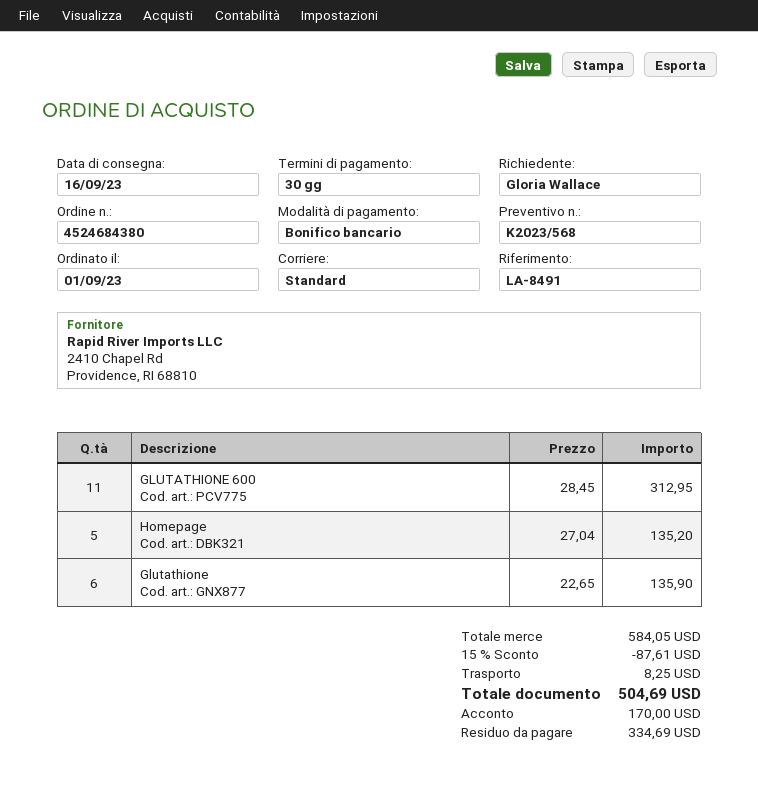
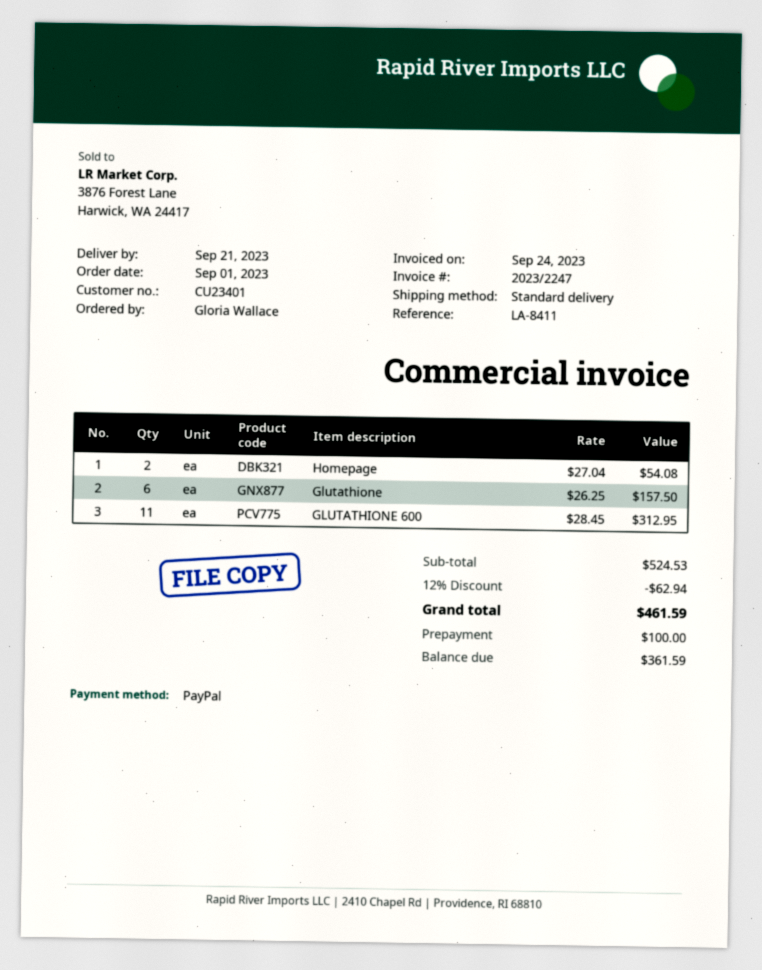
delivery date: 2023-09-16 -> 2023-09-21
reference: LA-8491 -> LA-8411
payment method: bank transfer -> PayPal
Homepage: 5 x 27.04 = 135.20 -> 2 x 27.04 = 54.08
Glutathione: 6 x 22.65 = 135.90 -> 6 x 26.25 = 157.50
subtotal: 584.05 -> 524.53
discount: 15% = 87.61 -> 12% = 62.94
shipping: 8.25 -> none
total: 504.69 -> 461.59
deposit: 170.00 -> 100.00
balance: 334.69 -> 361.59

